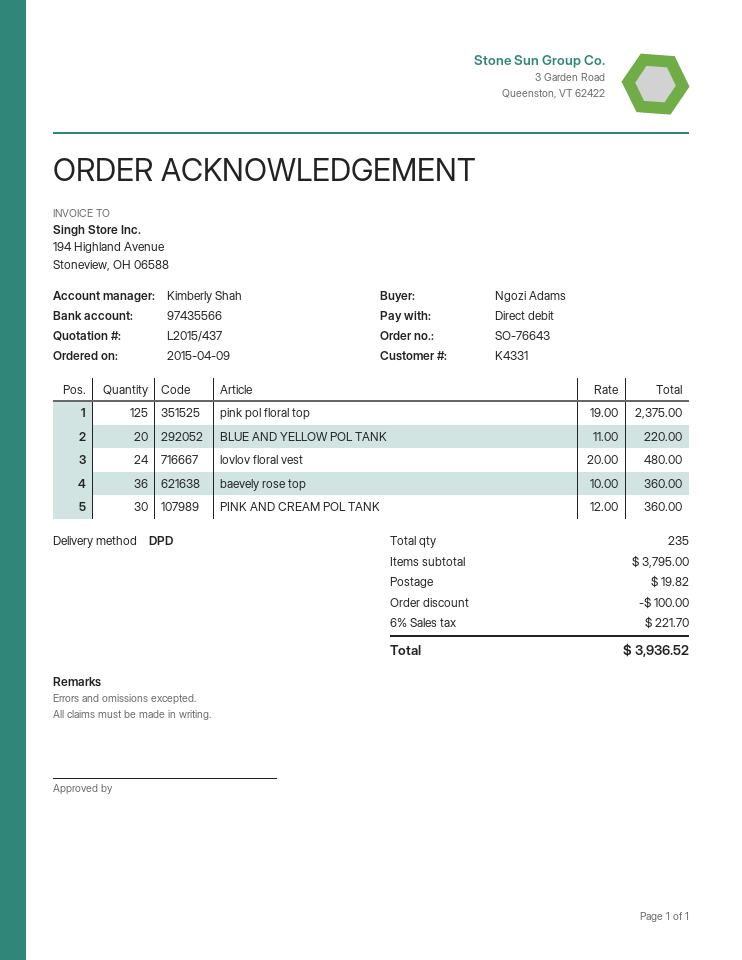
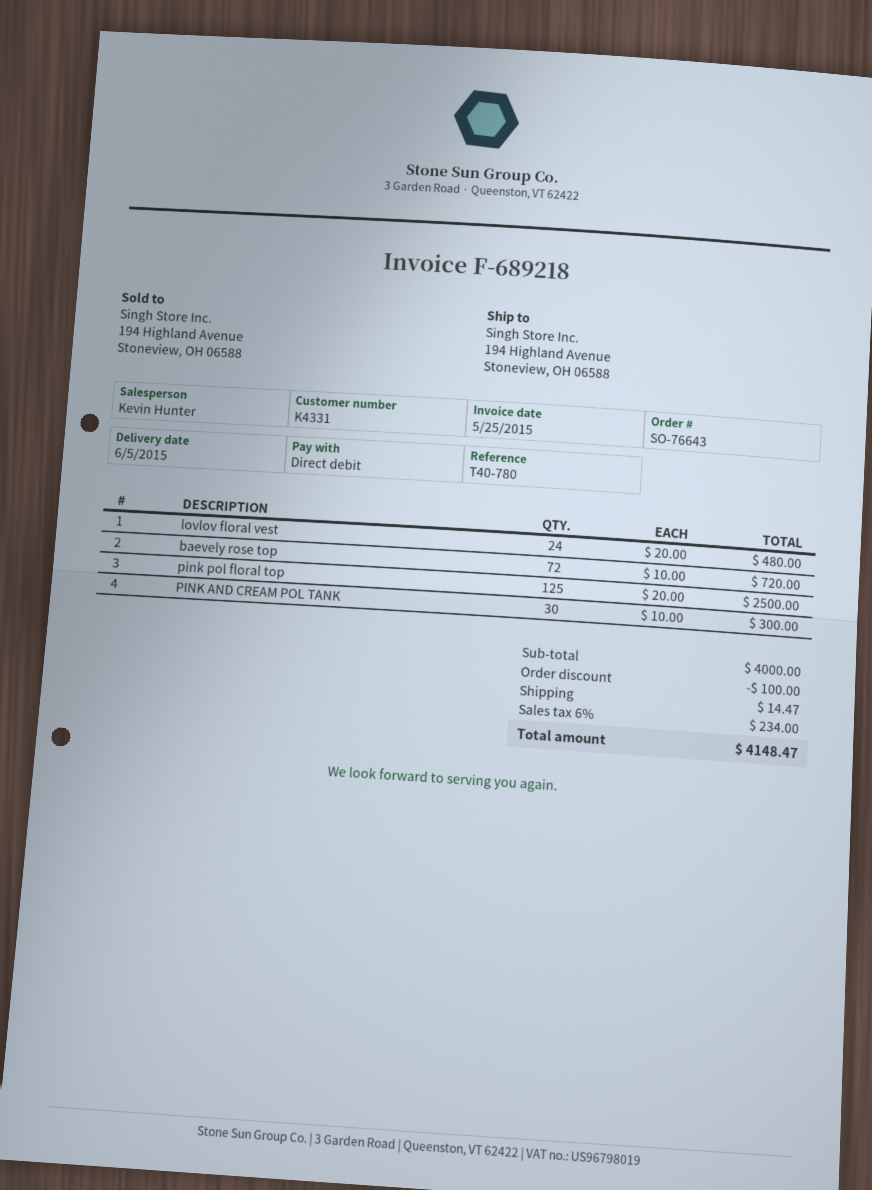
sales rep: Kimberly Shah -> Kevin Hunter
pink pol floral top: 125 x 19.00 = 2375.00 -> 125 x 20.00 = 2500.00
BLUE AND YELLOW POL TANK: 20 x 11.00 = 220.00 -> none
baevely rose top: 36 x 10.00 = 360.00 -> 72 x 10.00 = 720.00
PINK AND CREAM POL TANK: 30 x 12.00 = 360.00 -> 30 x 10.00 = 300.00
subtotal: 3795.00 -> 4000.00
shipping: 19.82 -> 14.47
tax: 6% = 221.70 -> 6% = 234.00
total: 3936.52 -> 4148.47

